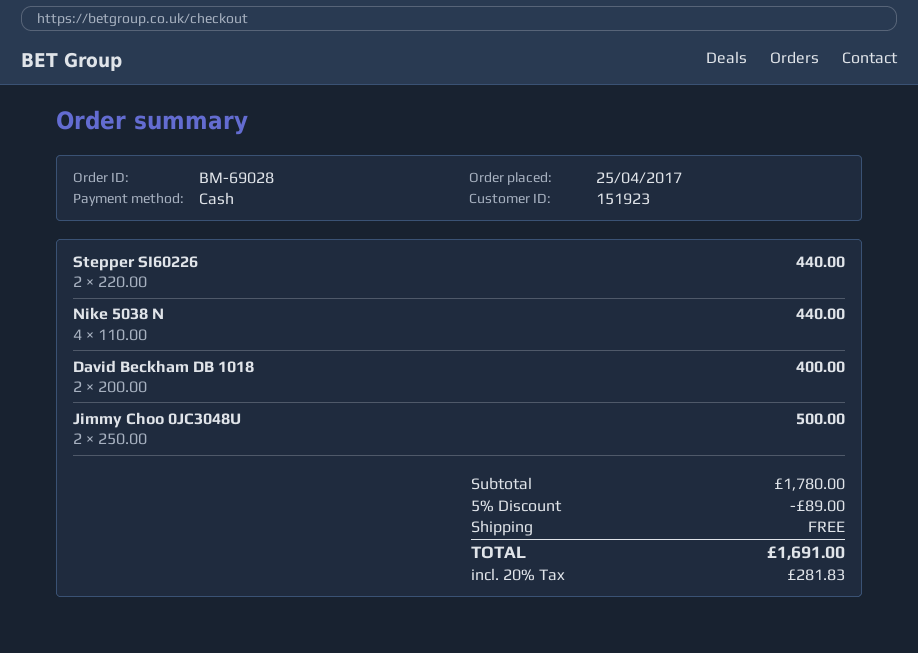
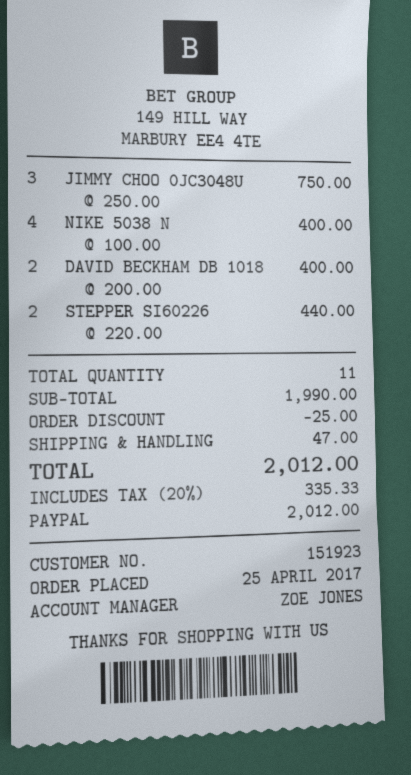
payment method: cash -> PayPal
Nike 5038 N: 4 x 110.00 = 440.00 -> 4 x 100.00 = 400.00
Jimmy Choo 0JC3048U: 2 x 250.00 = 500.00 -> 3 x 250.00 = 750.00
subtotal: 1780.00 -> 1990.00
discount: 89.00 -> 25.00
shipping: 0.00 -> 47.00
tax: 20% = 281.83 -> 20% = 335.33
total: 1691.00 -> 2012.00

